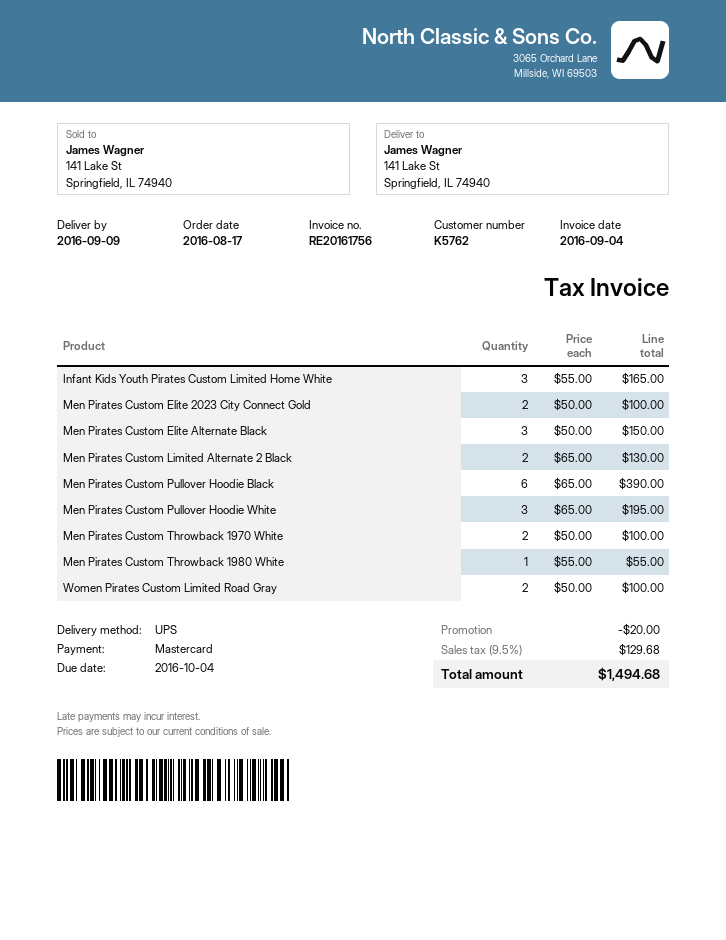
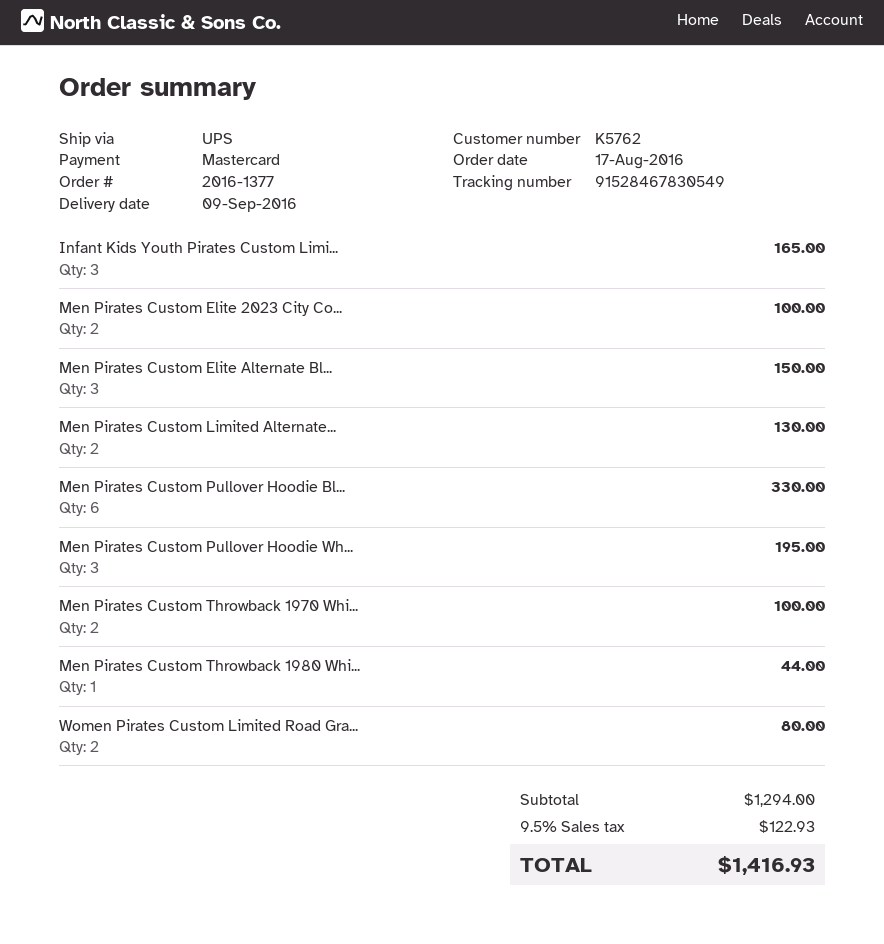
Men Pirates Custom Pullover Hoodie Black: 6 for 390.00 -> 6 for 330.00
Men Pirates Custom Throwback 1980 White: 1 for 55.00 -> 1 for 44.00
Women Pirates Custom Limited Road Gray: 2 for 100.00 -> 2 for 80.00
discount: 20.00 -> none
tax: 9.5% = 129.68 -> 9.5% = 122.93
total: 1494.68 -> 1416.93

